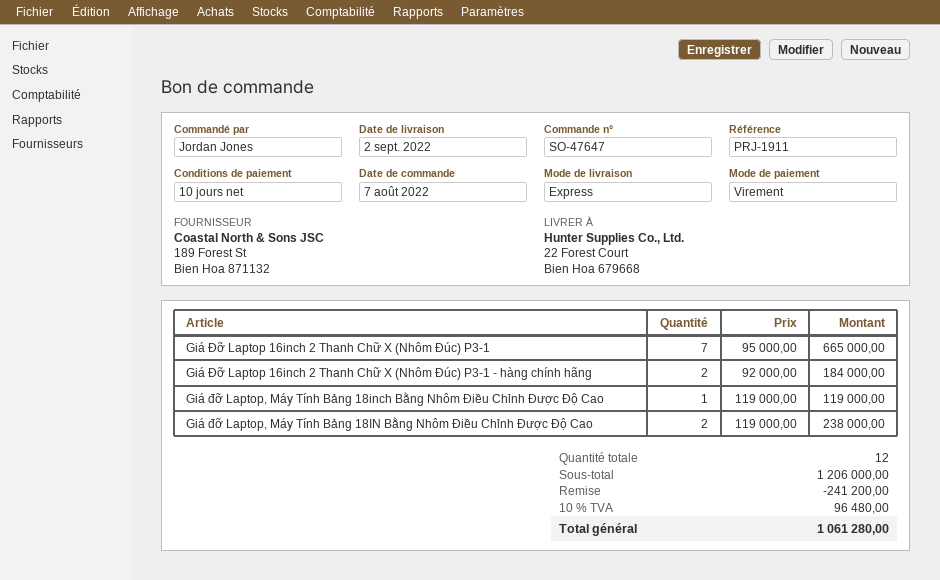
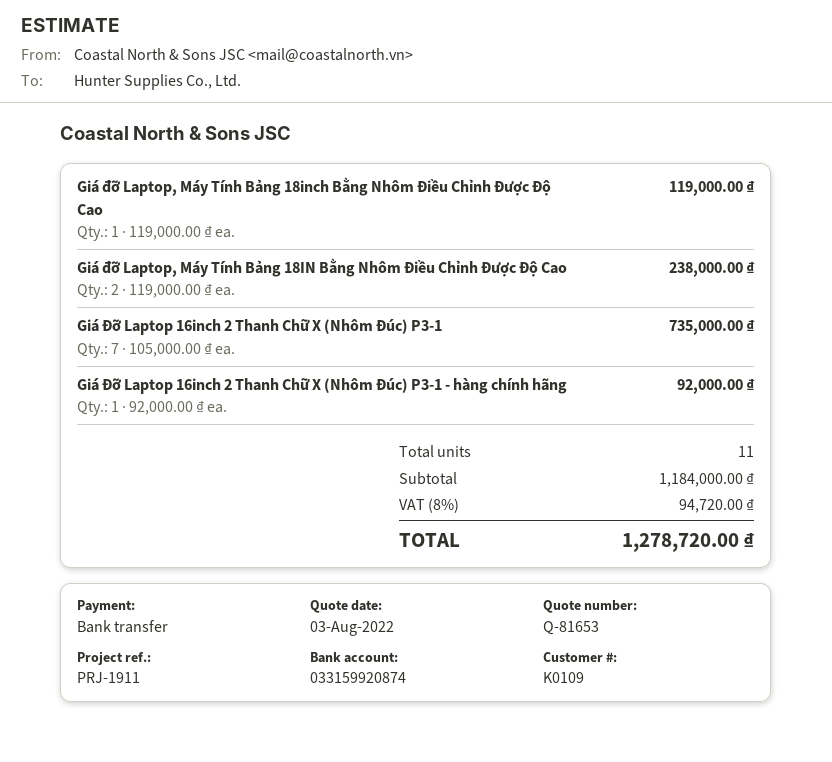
Giá Đỡ Laptop 16inch 2 Thanh Chữ X (Nhôm Đúc) P3-1: 7 x 95000.00 = 665000.00 -> 7 x 105000.00 = 735000.00
Giá Đỡ Laptop 16inch 2 Thanh Chữ X (Nhôm Đúc) P3-1 - hàng chính hãng: 2 x 92000.00 = 184000.00 -> 1 x 92000.00 = 92000.00
total quantity: 12 -> 11
subtotal: 1206000.00 -> 1184000.00
discount: 241200.00 -> none
tax: 10% = 96480.00 -> 8% = 94720.00
total: 1061280.00 -> 1278720.00

